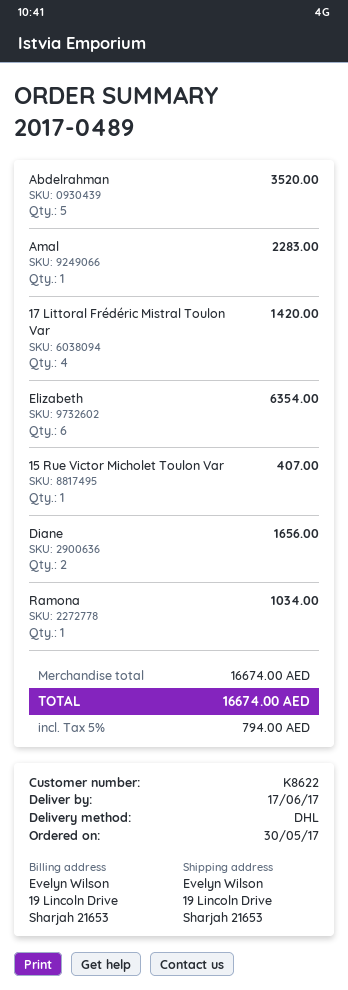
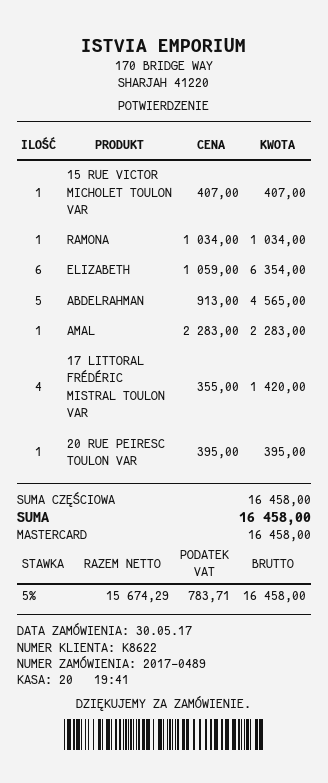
Abdelrahman: 5 for 3520.00 -> 5 for 4565.00
Diane: 2 for 1656.00 -> none
20 RUE PEIRESC TOULON VAR: none -> 1 for 395.00
subtotal: 16674.00 -> 16458.00
tax: 5% = 794.00 -> 5% = 783.71
total: 16674.00 -> 16458.00

